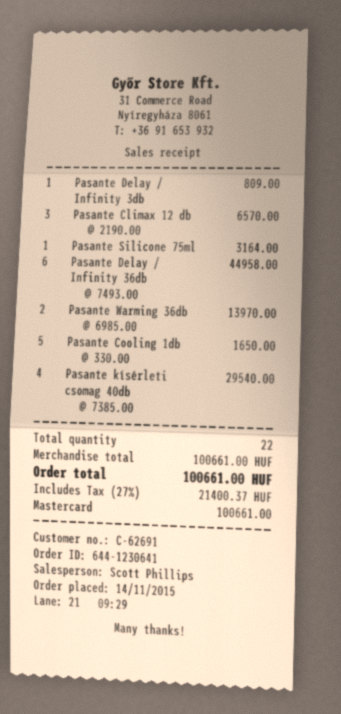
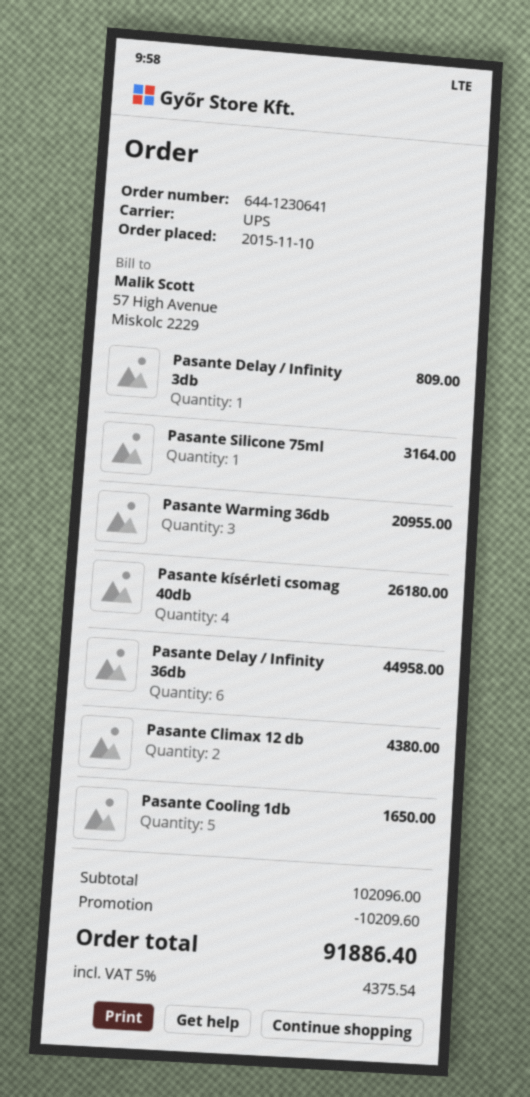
order date: 2015-11-14 -> 2015-11-10
Pasante Climax 12 db: 3 for 6570.00 -> 2 for 4380.00
Pasante Warming 36db: 2 for 13970.00 -> 3 for 20955.00
Pasante kísérleti csomag 40db: 4 for 29540.00 -> 4 for 26180.00
subtotal: 100661.00 -> 102096.00
discount: none -> 10209.60
tax: 27% = 21400.37 -> 5% = 4375.54
total: 100661.00 -> 91886.40

